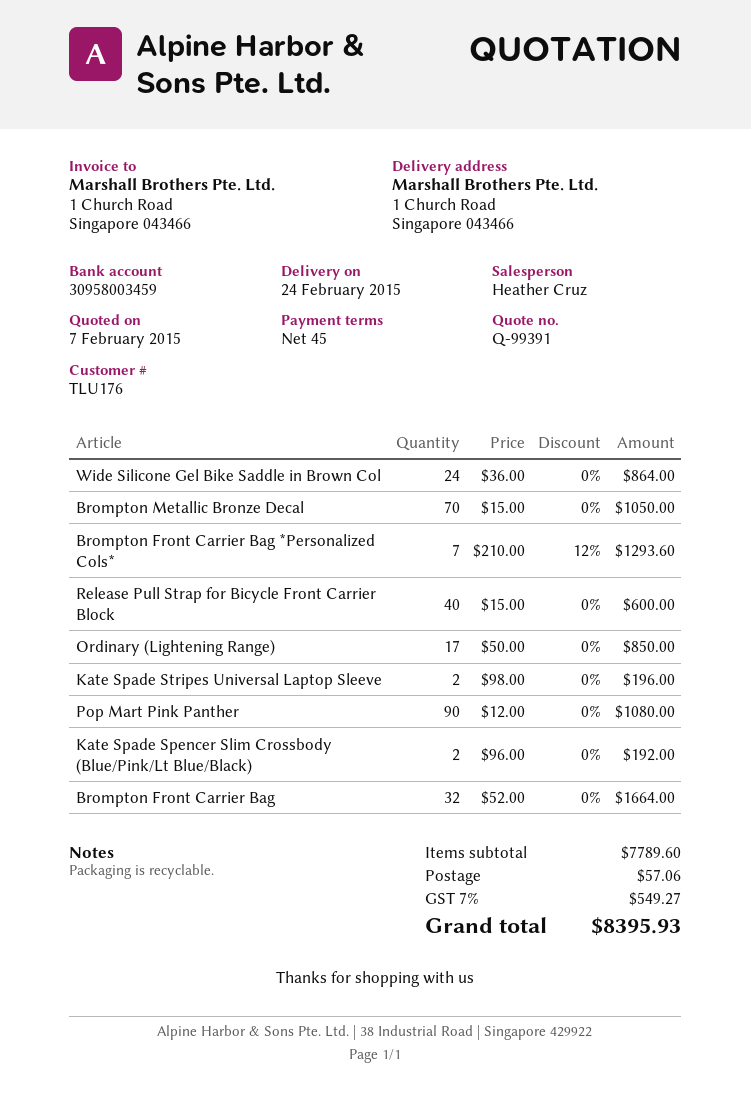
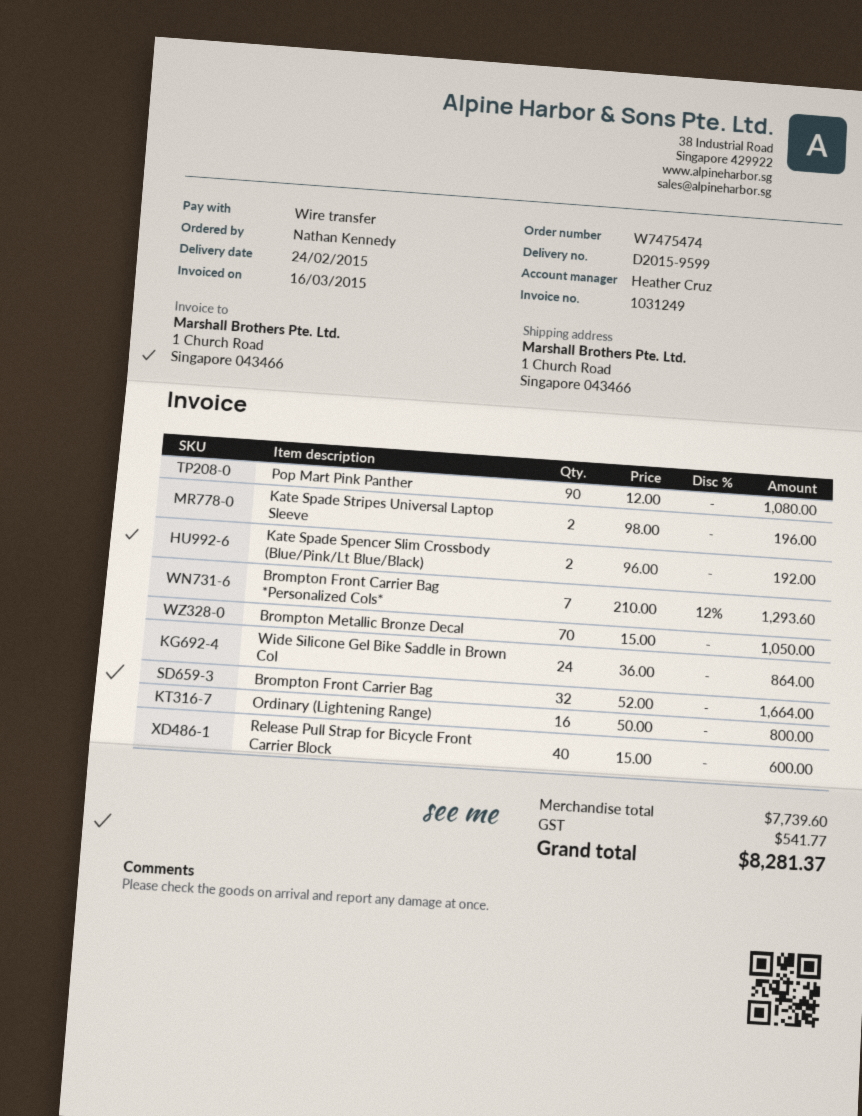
Ordinary (Lightening Range): 17 x 50.00 = 850.00 -> 16 x 50.00 = 800.00
subtotal: 7789.60 -> 7739.60
shipping: 57.06 -> none
tax: 549.27 -> 541.77
total: 8395.93 -> 8281.37

